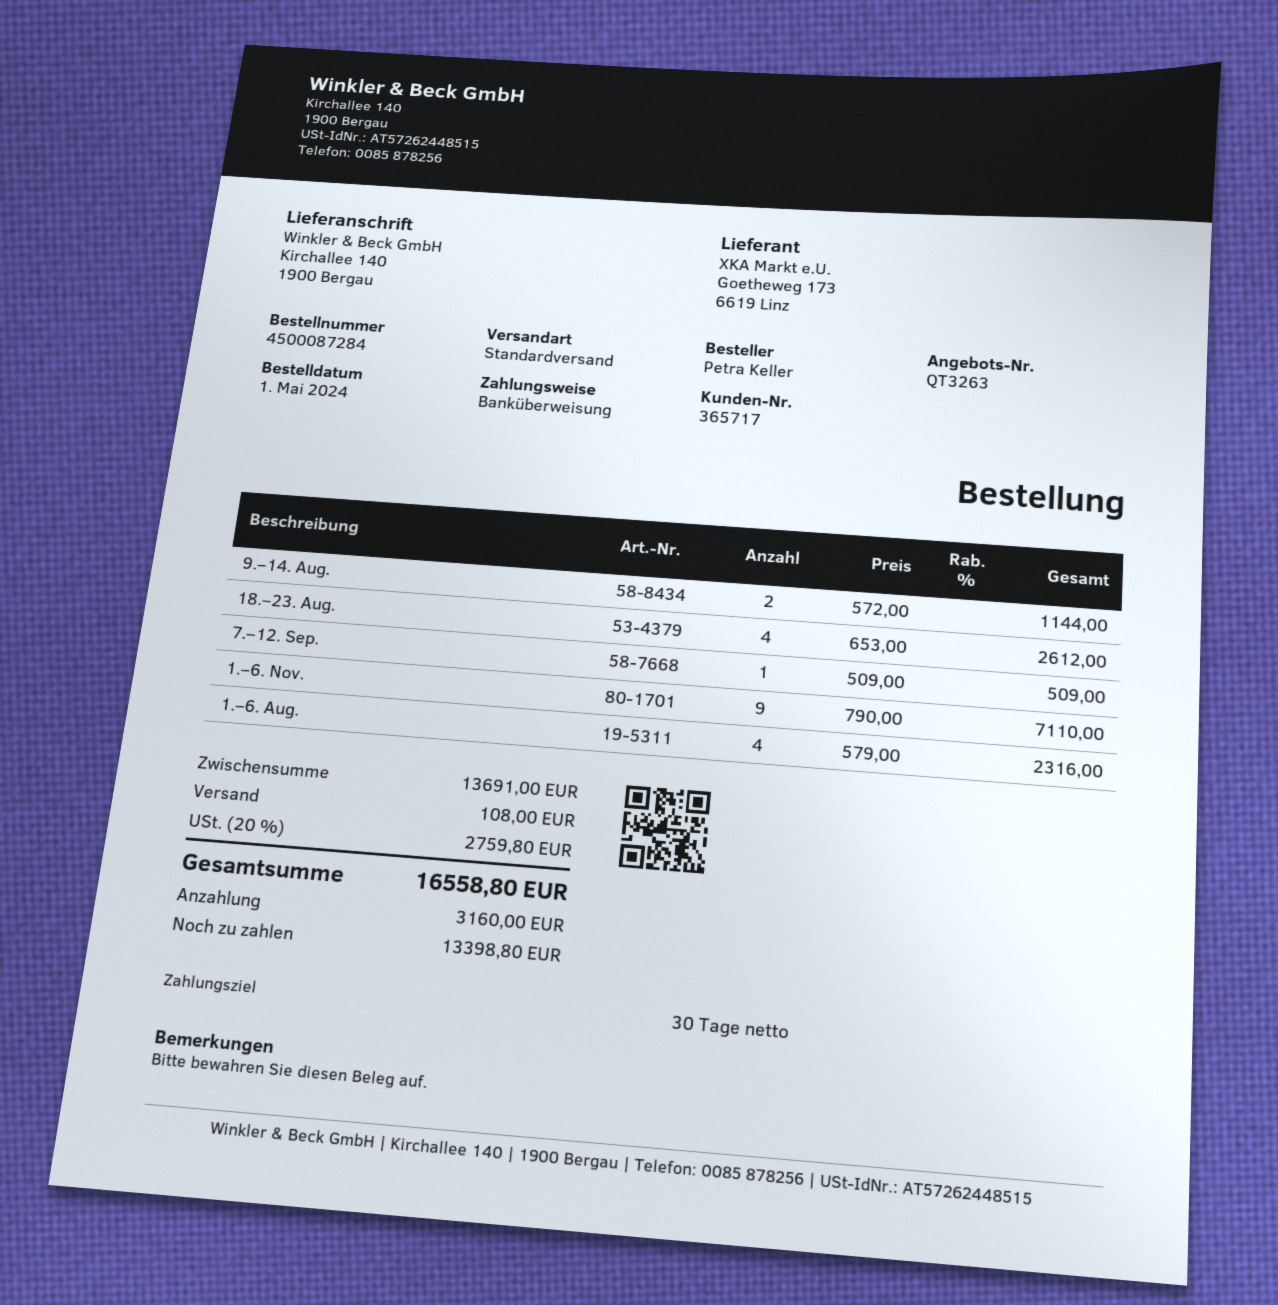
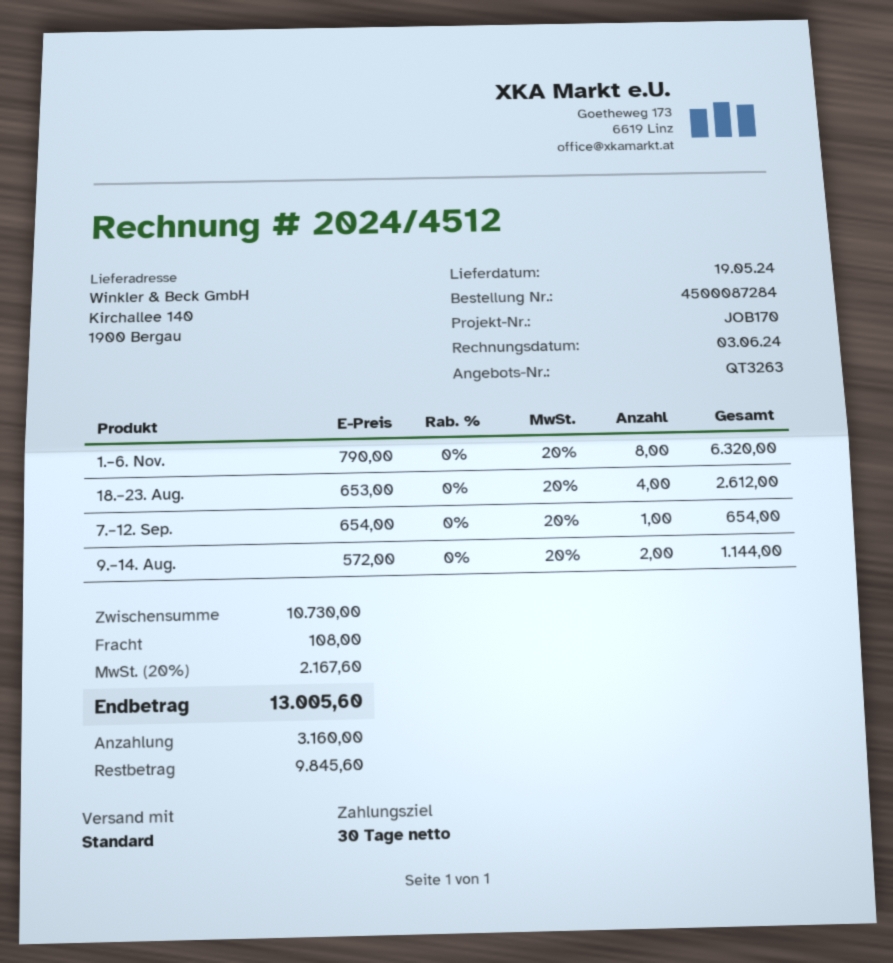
7.–12. Sep.: 1 x 509.00 = 509.00 -> 1 x 654.00 = 654.00
1.–6. Nov.: 9 x 790.00 = 7110.00 -> 8 x 790.00 = 6320.00
1.–6. Aug.: 4 x 579.00 = 2316.00 -> none
subtotal: 13691.00 -> 10730.00
tax: 20% = 2759.80 -> 20% = 2167.60
total: 16558.80 -> 13005.60
balance: 13398.80 -> 9845.60

